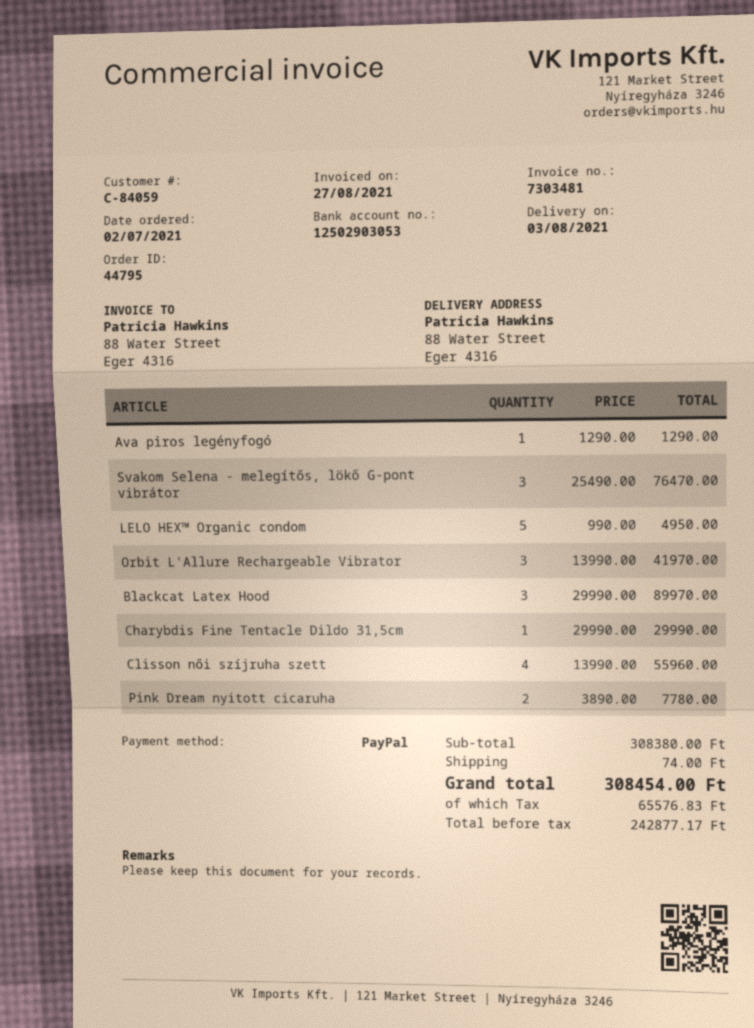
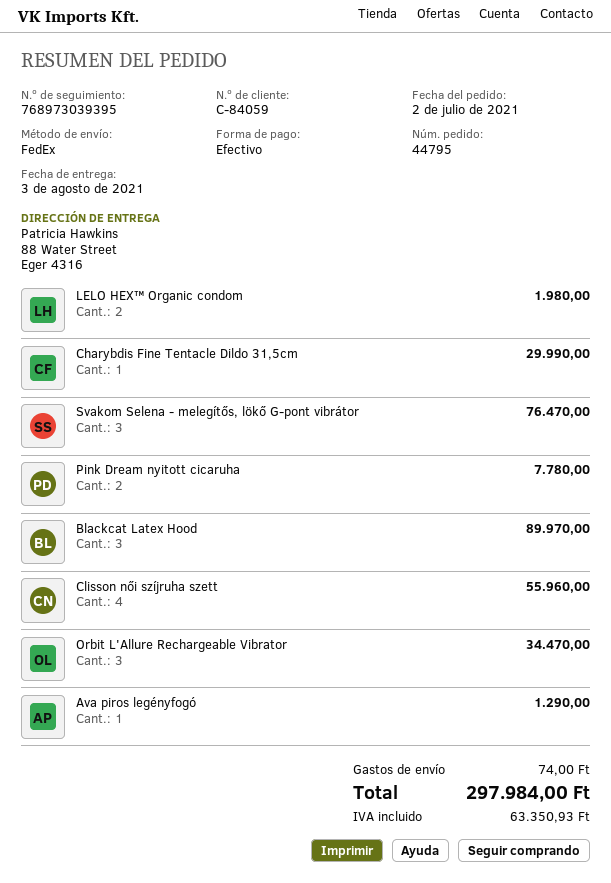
payment method: PayPal -> cash
LELO HEX™ Organic condom: 5 for 4950.00 -> 2 for 1980.00
Orbit L'Allure Rechargeable Vibrator: 3 for 41970.00 -> 3 for 34470.00
tax: 65576.83 -> 63350.93
total: 308454.00 -> 297984.00

